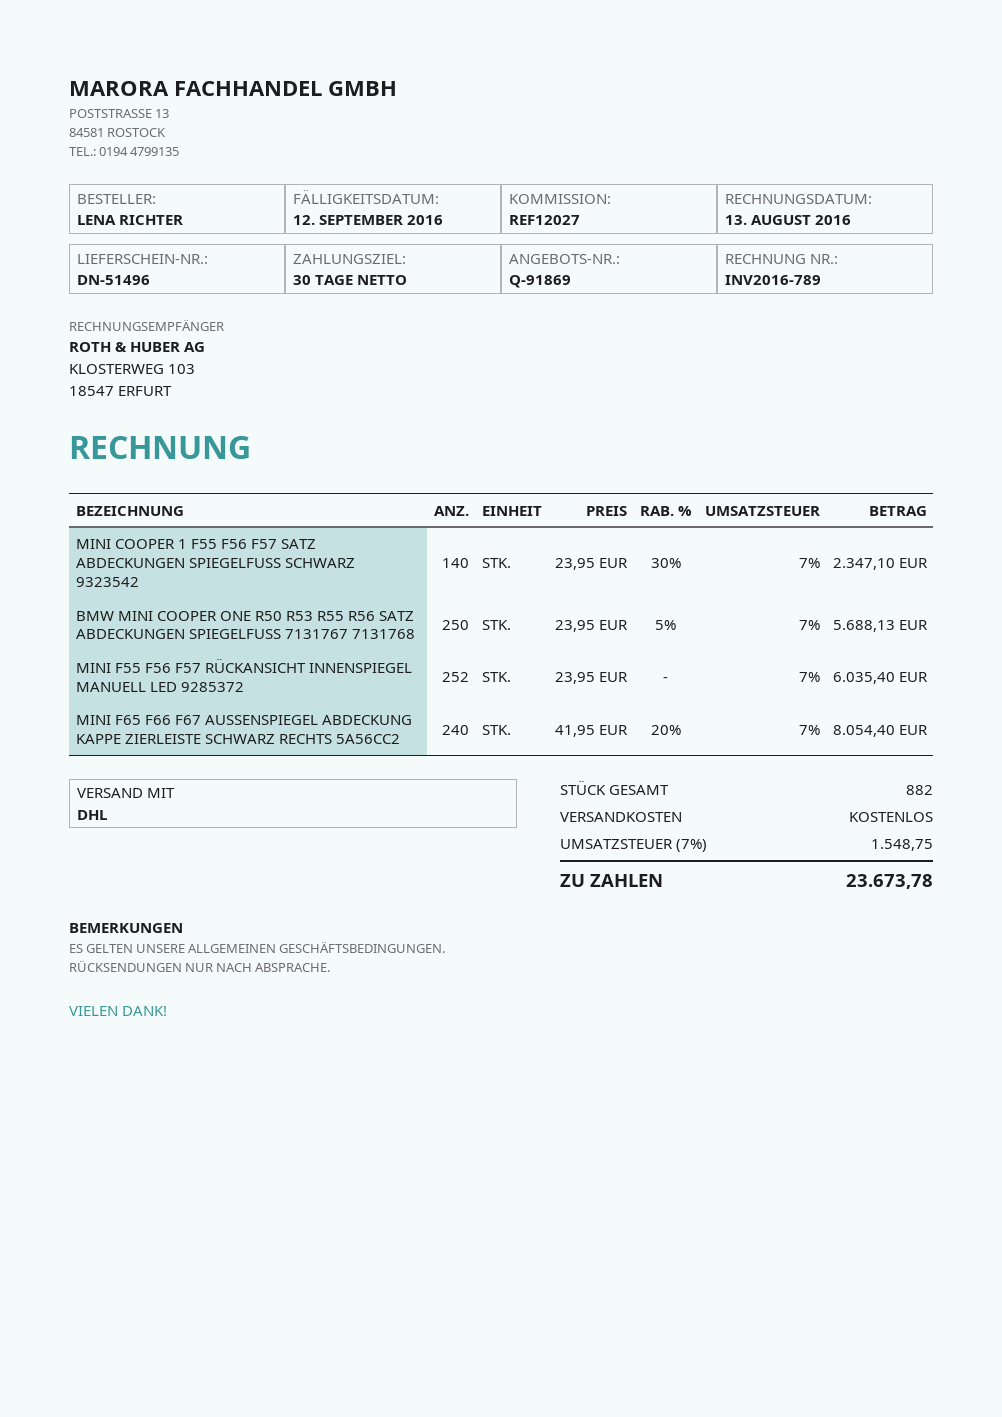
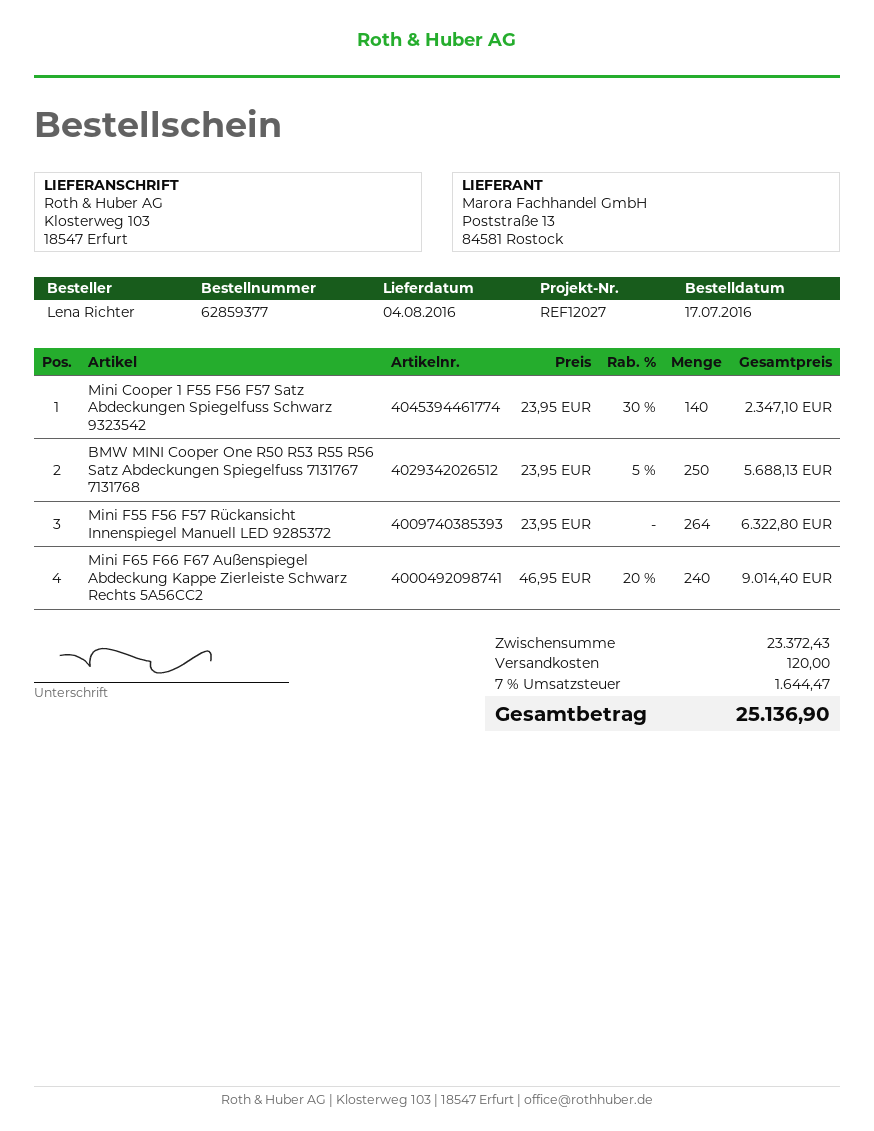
MINI F55 F56 F57 RÜCKANSICHT INNENSPIEGEL MANUELL LED 9285372: 252 x 23.95 = 6035.40 -> 264 x 23.95 = 6322.80
MINI F65 F66 F67 AUSSENSPIEGEL ABDECKUNG KAPPE ZIERLEISTE SCHWARZ RECHTS 5A56CC2: 240 x 41.95 - 20% = 8054.40 -> 240 x 46.95 - 20% = 9014.40
shipping: 0.00 -> 120.00
tax: 7% = 1548.75 -> 7% = 1644.47
total: 23673.78 -> 25136.90

